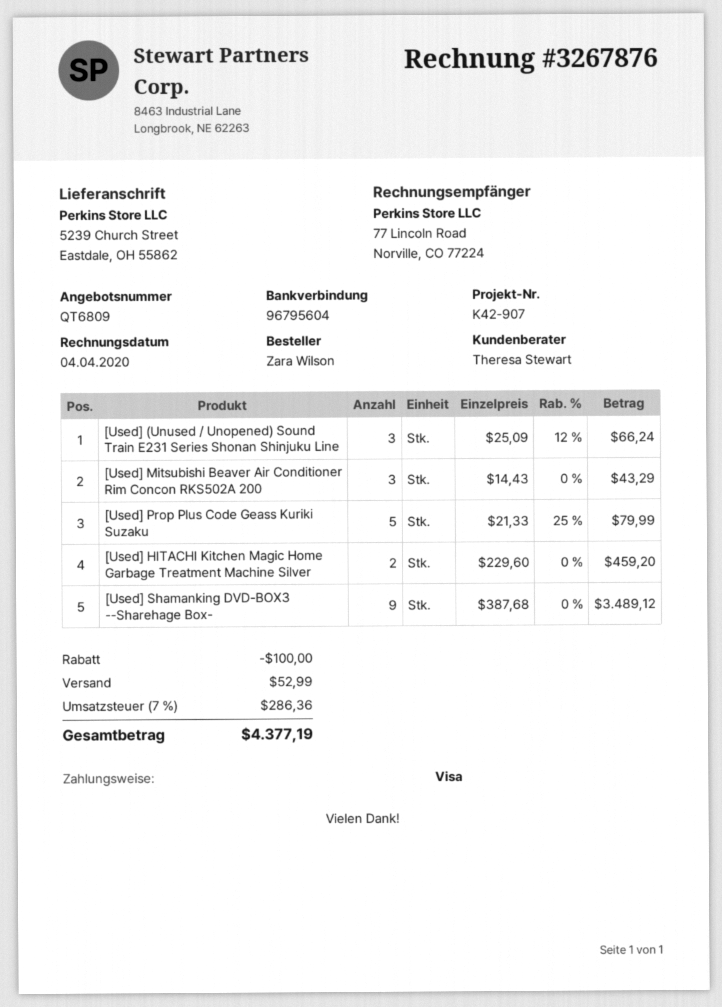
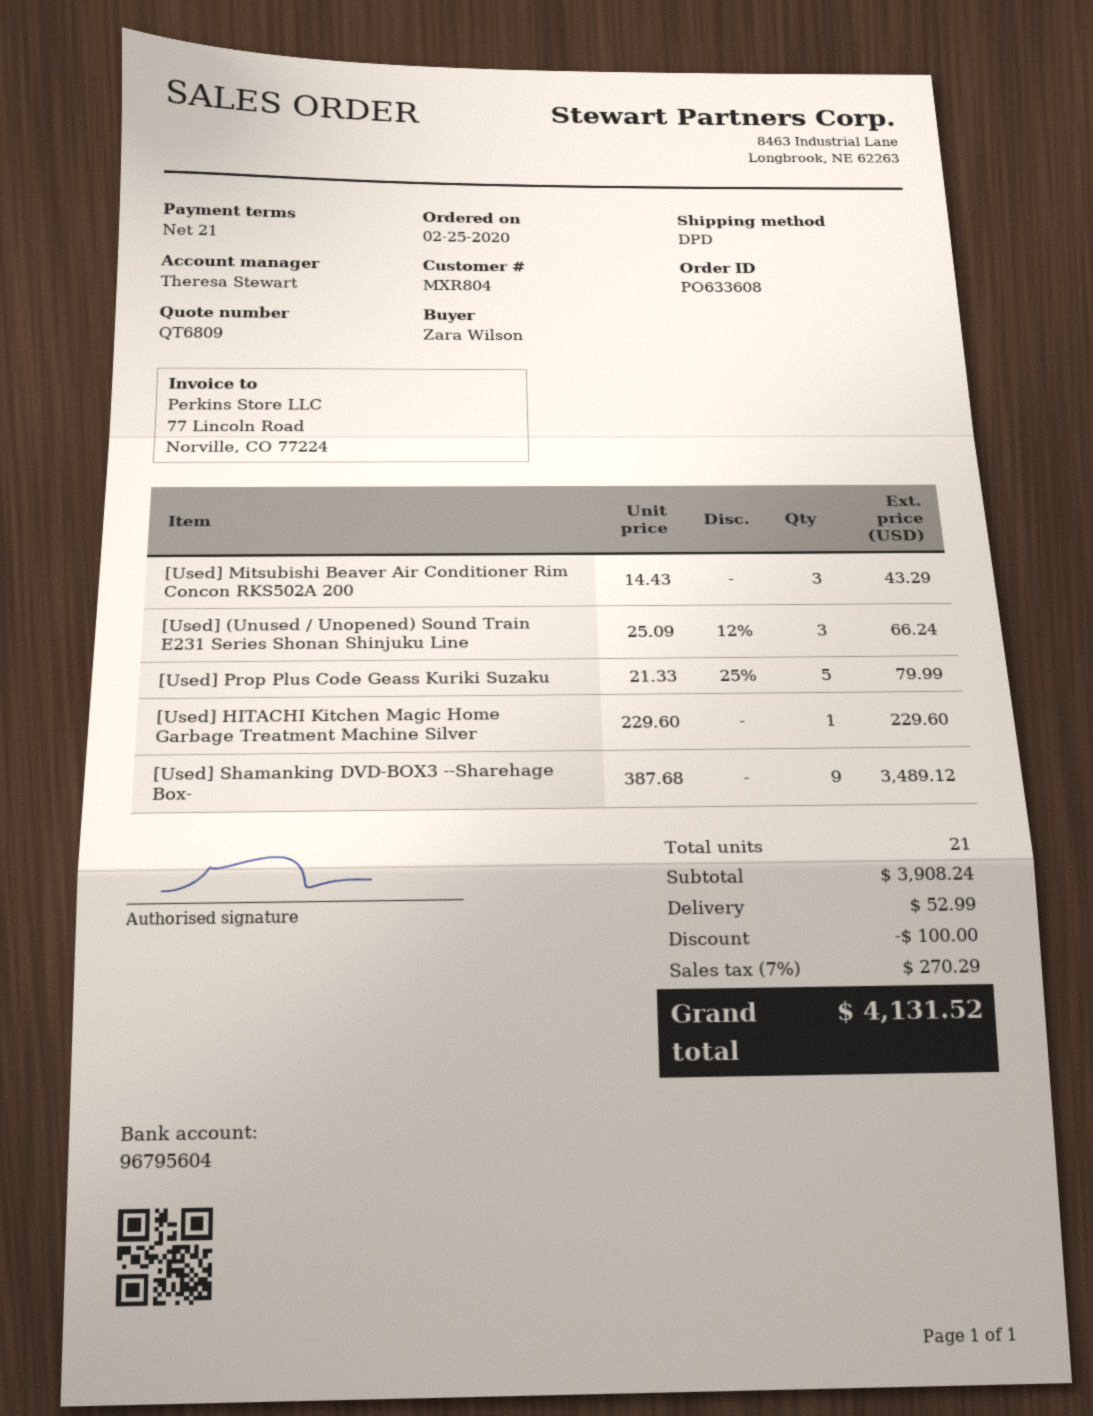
[Used] HITACHI Kitchen Magic Home Garbage Treatment Machine Silver: 2 x 229.60 = 459.20 -> 1 x 229.60 = 229.60
tax: 7% = 286.36 -> 7% = 270.29
total: 4377.19 -> 4131.52

